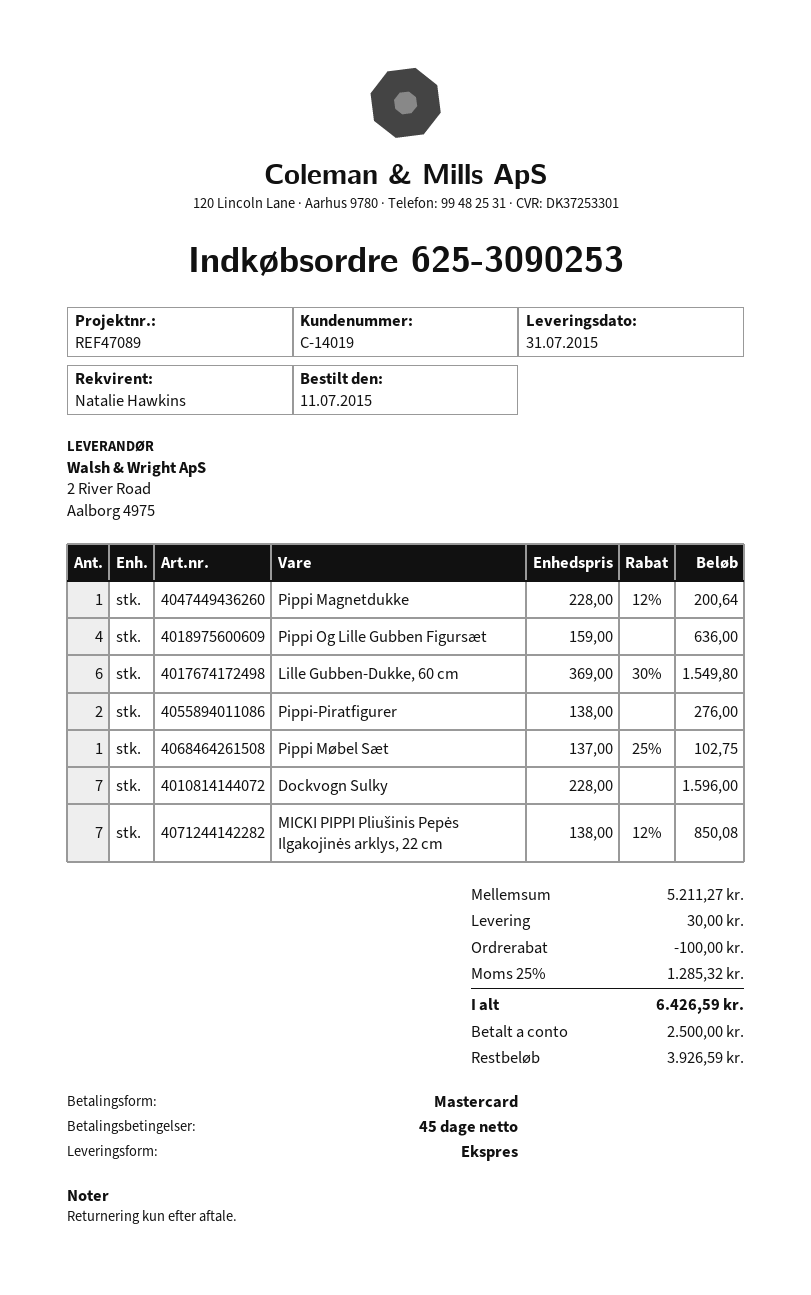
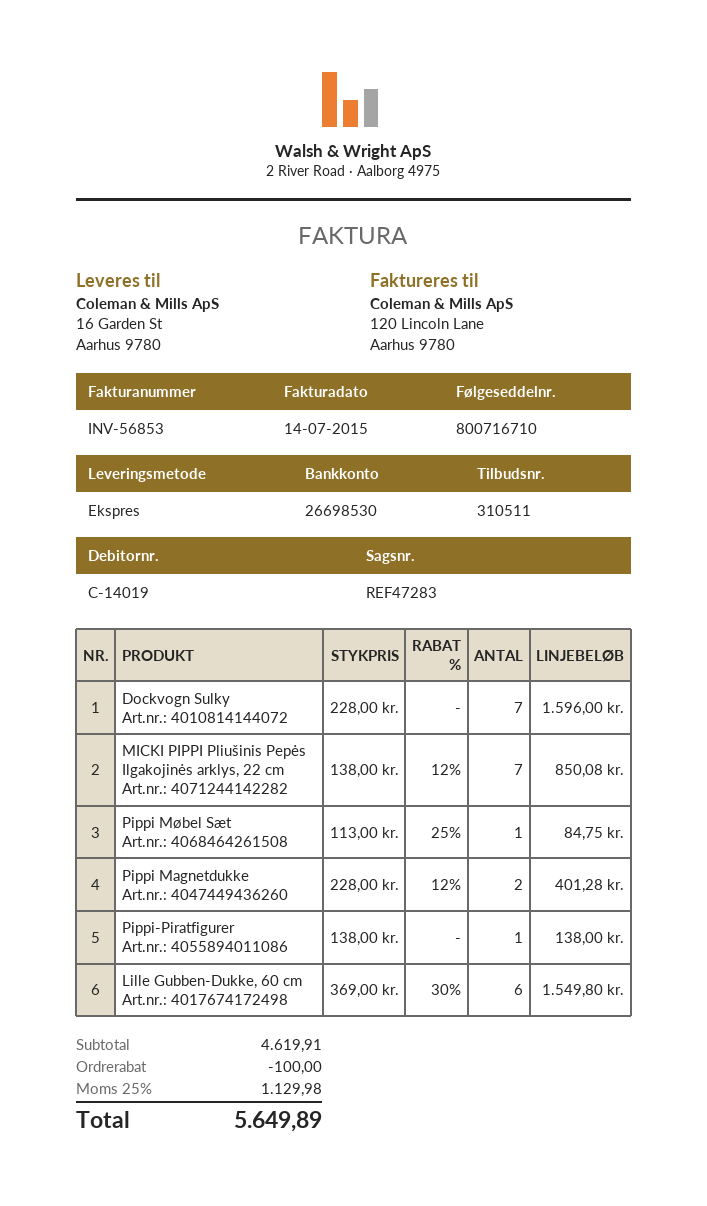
reference: REF47089 -> REF47283
Pippi Magnetdukke: 1 x 228.00 - 12% = 200.64 -> 2 x 228.00 - 12% = 401.28
Pippi Og Lille Gubben Figursæt: 4 x 159.00 = 636.00 -> none
Pippi-Piratfigurer: 2 x 138.00 = 276.00 -> 1 x 138.00 = 138.00
Pippi Møbel Sæt: 1 x 137.00 - 25% = 102.75 -> 1 x 113.00 - 25% = 84.75
subtotal: 5211.27 -> 4619.91
shipping: 30.00 -> none
tax: 25% = 1285.32 -> 25% = 1129.98
total: 6426.59 -> 5649.89

